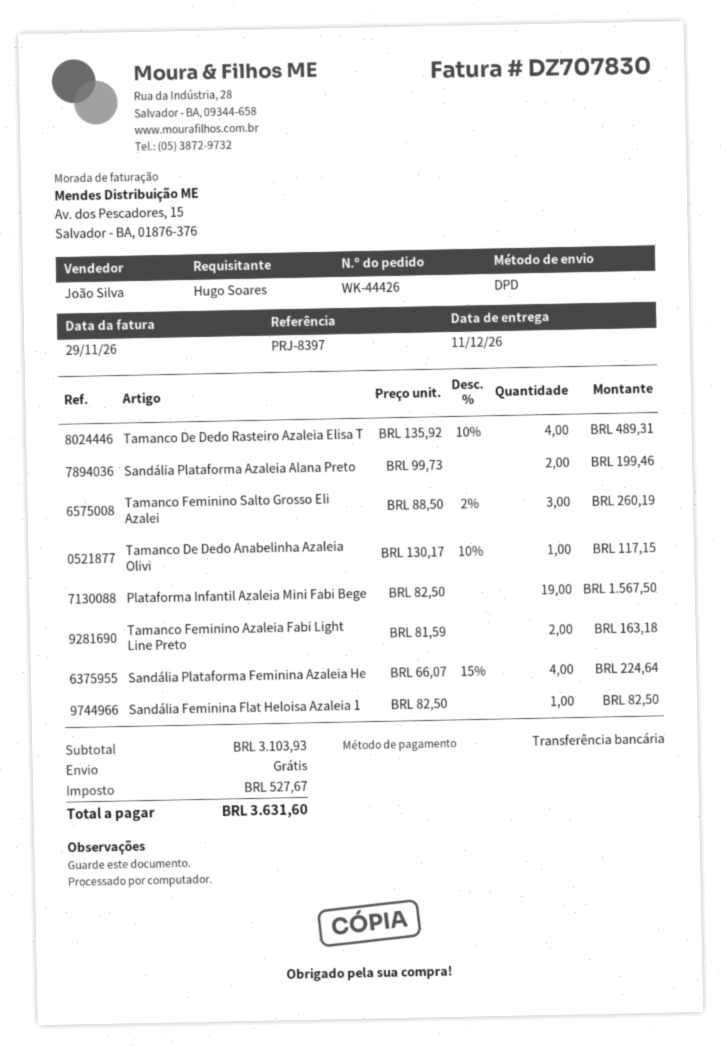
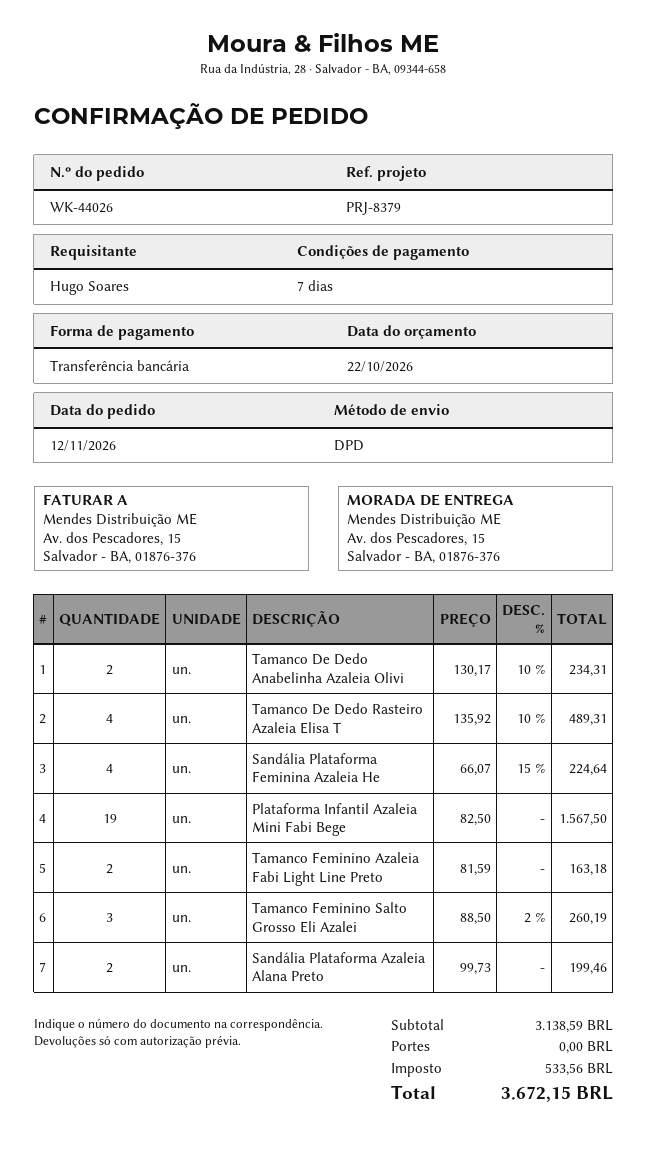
order number: WK-44426 -> WK-44026
reference: PRJ-8397 -> PRJ-8379
Tamanco De Dedo Anabelinha Azaleia Olivi: 1 x 130.17 - 10% = 117.15 -> 2 x 130.17 - 10% = 234.31
Sandália Feminina Flat Heloisa Azaleia 1: 1 x 82.50 = 82.50 -> none
subtotal: 3103.93 -> 3138.59
tax: 527.67 -> 533.56
total: 3631.60 -> 3672.15

